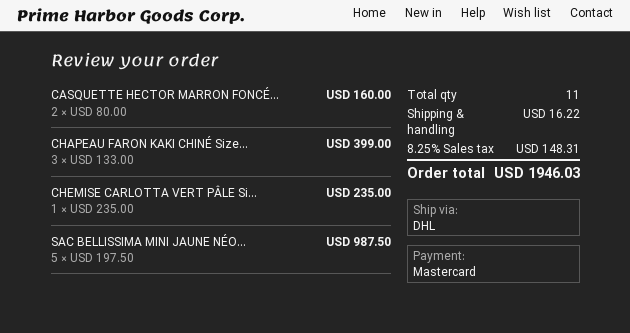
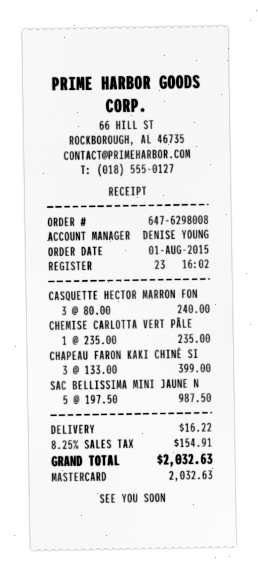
CASQUETTE HECTOR MARRON FONCÉ...: 2 x 80.00 = 160.00 -> 3 x 80.00 = 240.00
tax: 8.25% = 148.31 -> 8.25% = 154.91
total: 1946.03 -> 2032.63

